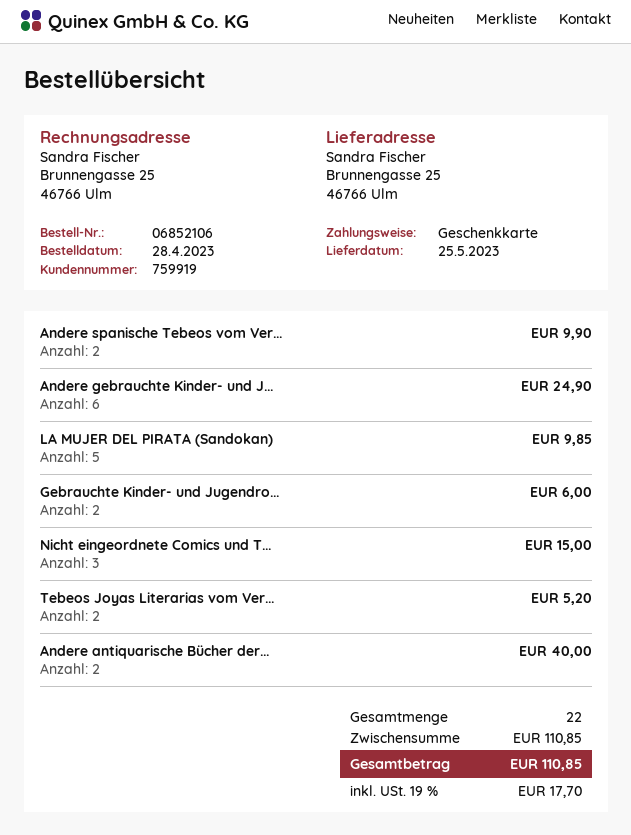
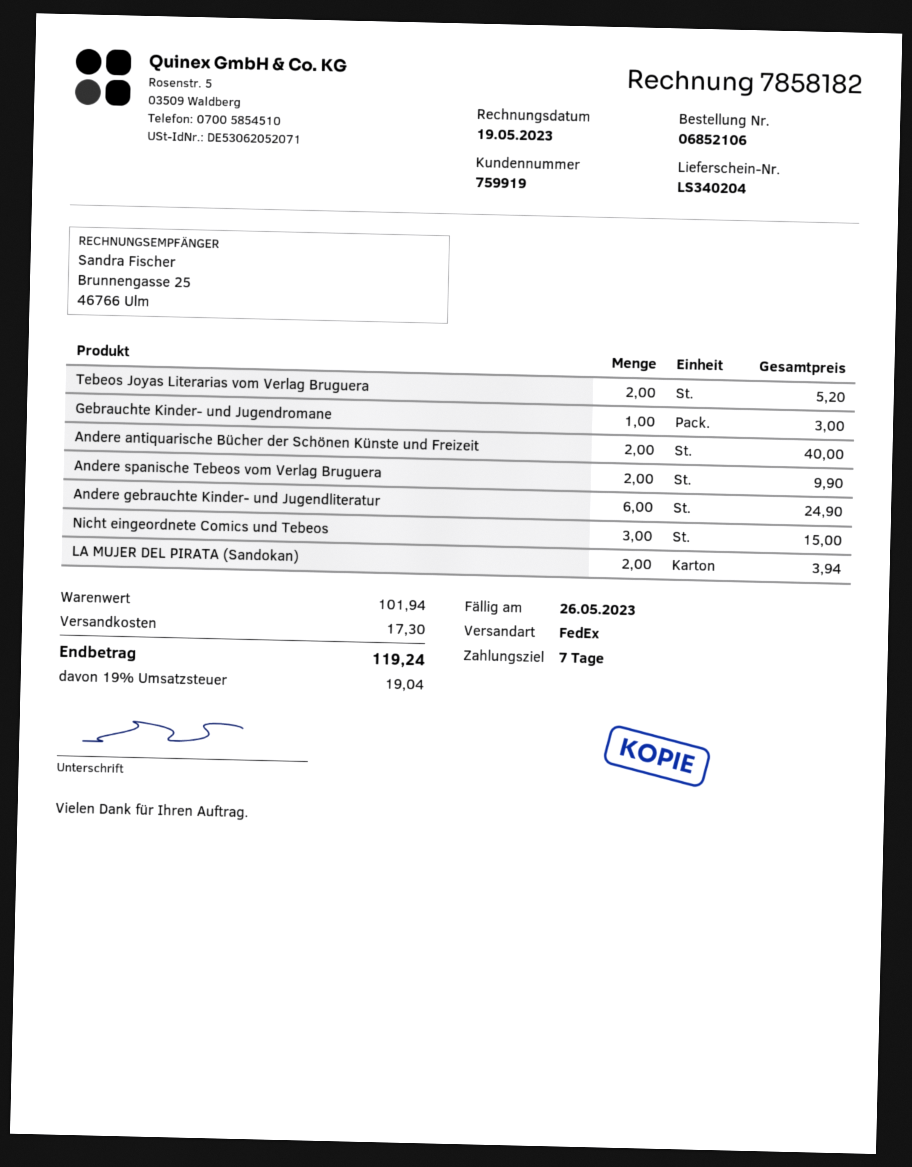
LA MUJER DEL PIRATA (Sandokan): 5 for 9.85 -> 2 for 3.94
Gebrauchte Kinder- und Jugendro...: 2 for 6.00 -> 1 for 3.00
subtotal: 110.85 -> 101.94
shipping: none -> 17.30
tax: 19% = 17.70 -> 19% = 19.04
total: 110.85 -> 119.24

